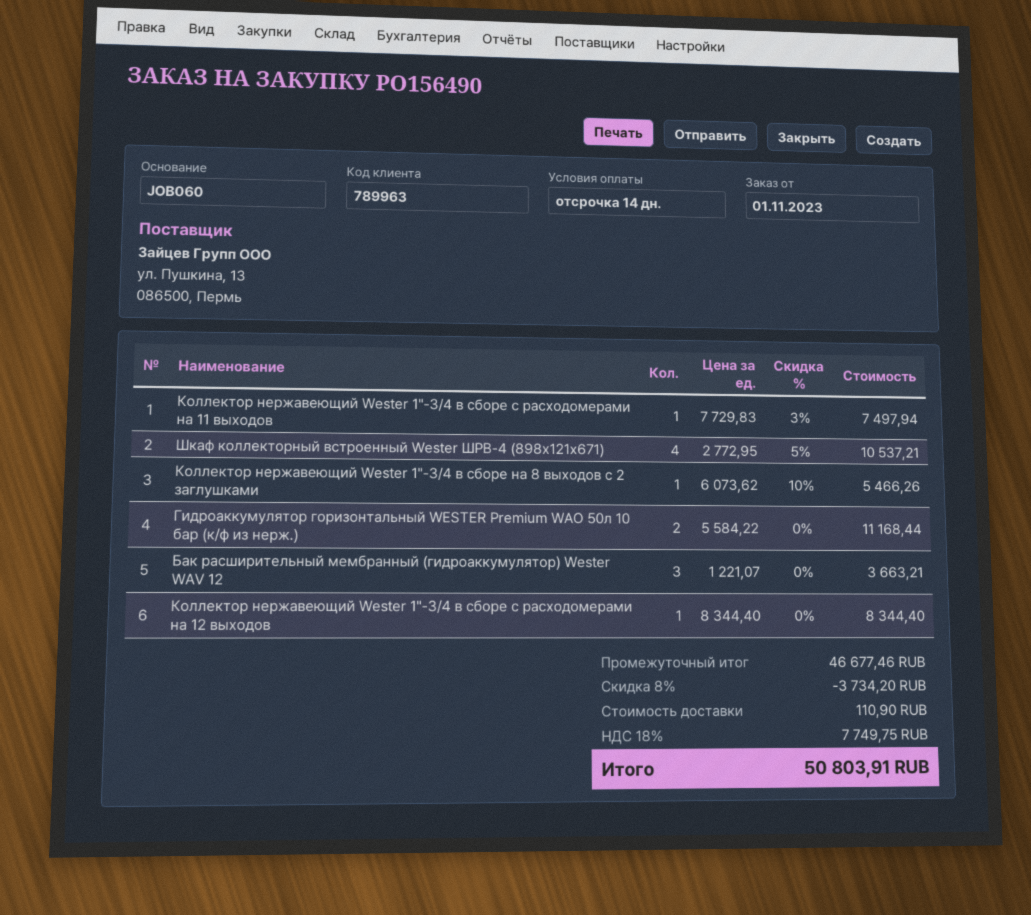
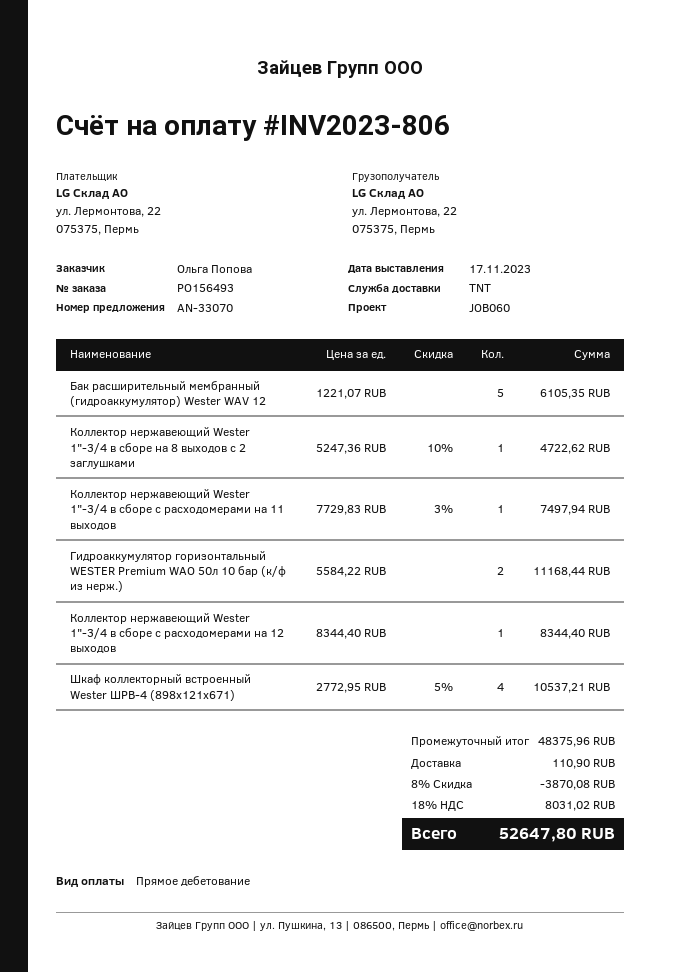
order number: PO156490 -> PO156493
Коллектор нержавеющий Wester 1"-3/4 в сборе на 8 выходов с 2 заглушками: 1 x 6073.62 - 10% = 5466.26 -> 1 x 5247.36 - 10% = 4722.62
Бак расширительный мембранный (гидроаккумулятор) Wester WAV 12: 3 x 1221.07 = 3663.21 -> 5 x 1221.07 = 6105.35
subtotal: 46677.46 -> 48375.96
discount: 8% = 3734.20 -> 8% = 3870.08
tax: 18% = 7749.75 -> 18% = 8031.02
total: 50803.91 -> 52647.80

